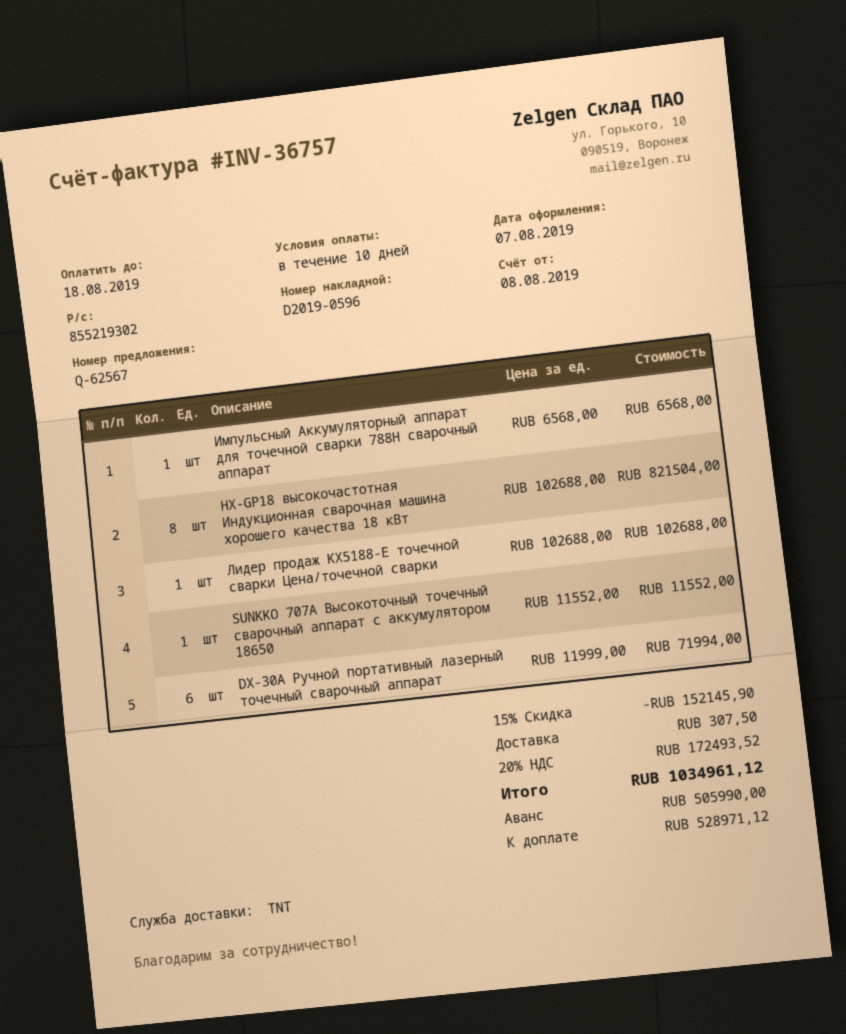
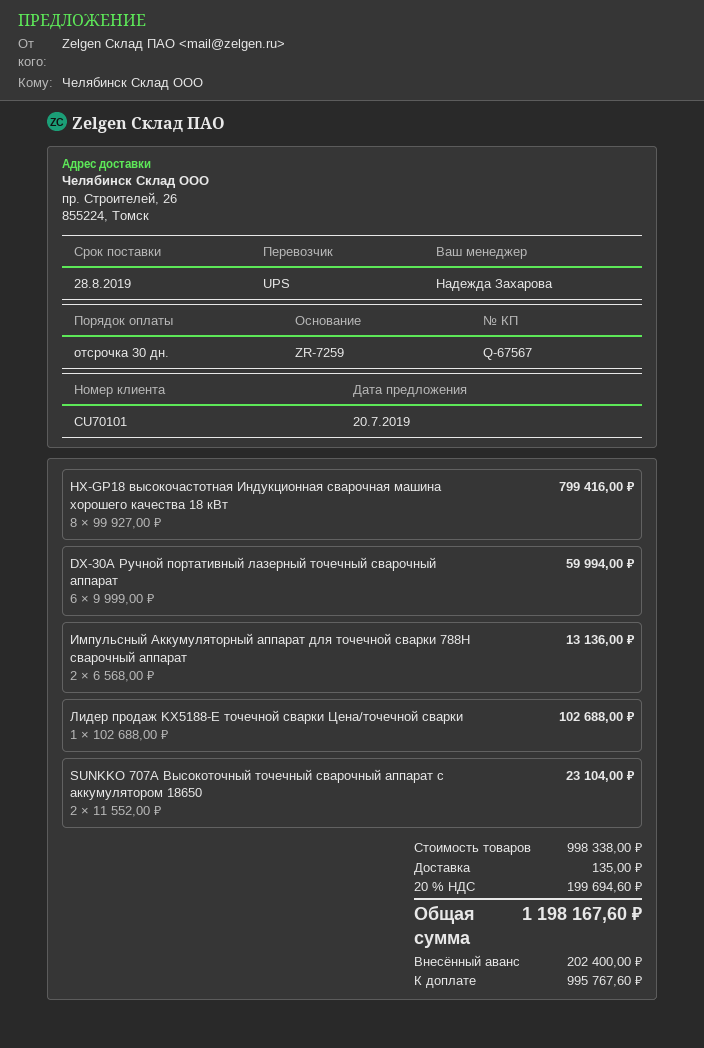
quote number: Q-62567 -> Q-67567
payment terms: 10 days -> 30 days
shipping method: TNT -> UPS
Импульсный Аккумуляторный аппарат для точечной сварки 788H сварочный аппарат: 1 x 6568.00 = 6568.00 -> 2 x 6568.00 = 13136.00
HX-GP18 высокочастотная Индукционная сварочная машина хорошего качества 18 кВт: 8 x 102688.00 = 821504.00 -> 8 x 99927.00 = 799416.00
SUNKKO 707A Высокоточный точечный сварочный аппарат с аккумулятором 18650: 1 x 11552.00 = 11552.00 -> 2 x 11552.00 = 23104.00
DX-30A Ручной портативный лазерный точечный сварочный аппарат: 6 x 11999.00 = 71994.00 -> 6 x 9999.00 = 59994.00
discount: 15% = 152145.90 -> none
shipping: 307.50 -> 135.00
tax: 20% = 172493.52 -> 20% = 199694.60
total: 1034961.12 -> 1198167.60
deposit: 505990.00 -> 202400.00
balance: 528971.12 -> 995767.60

